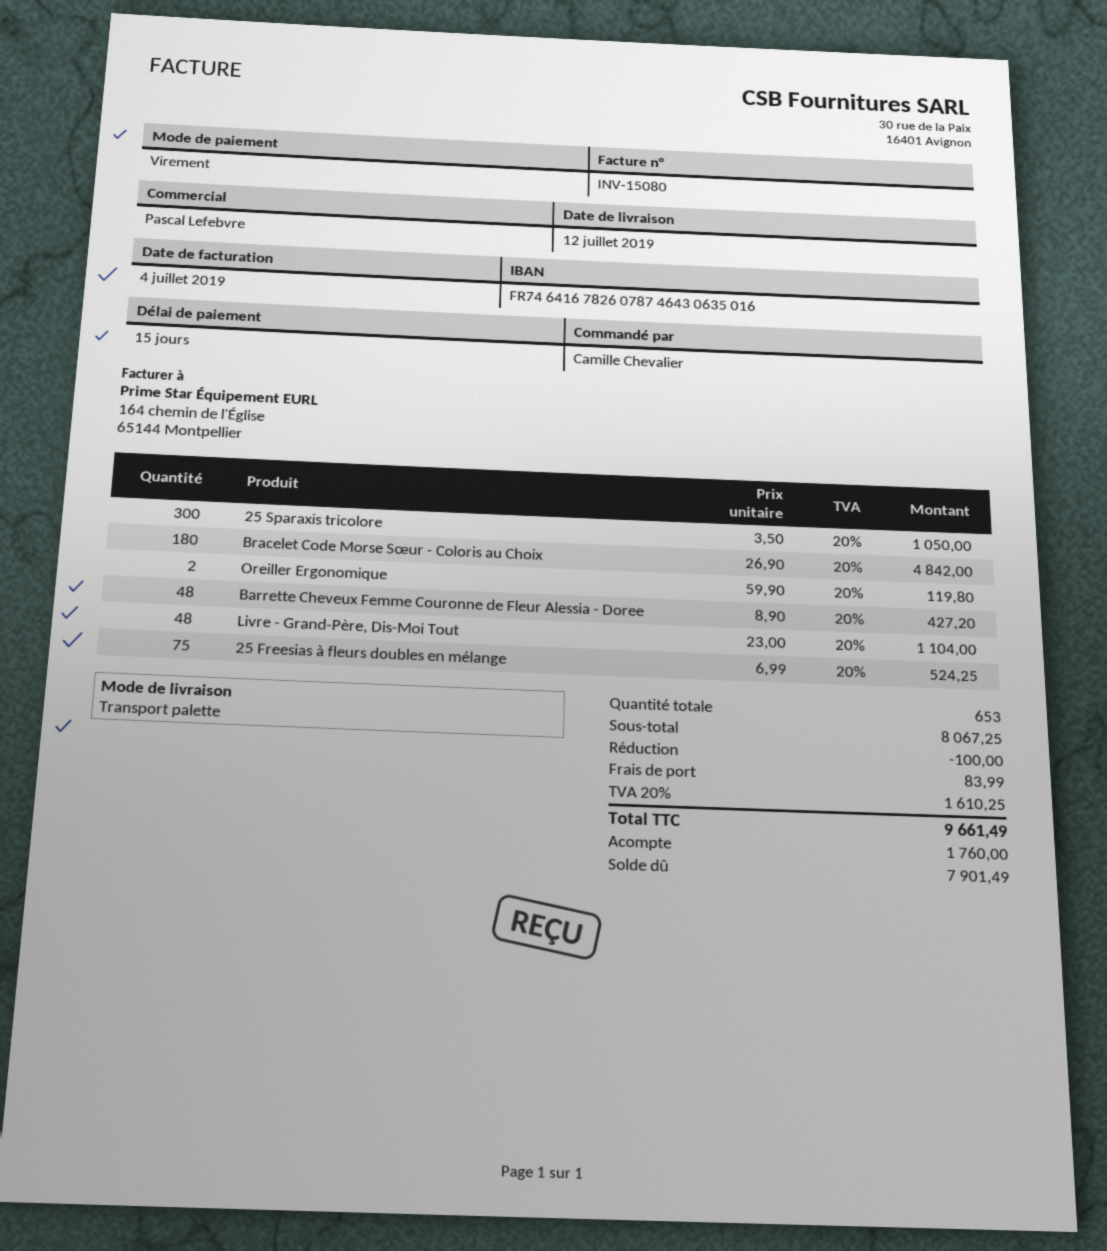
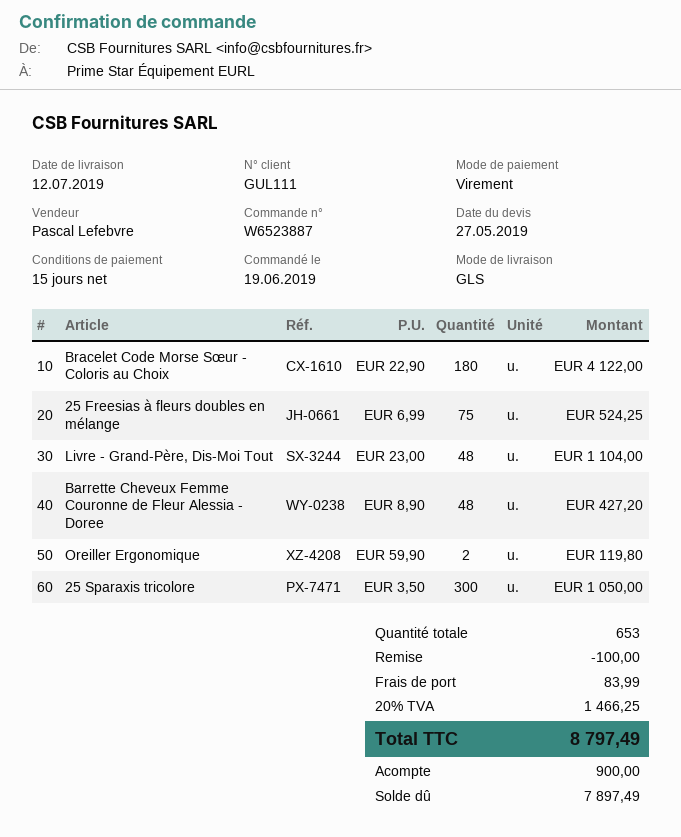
shipping method: pallet freight -> GLS
Bracelet Code Morse Sœur - Coloris au Choix: 180 x 26.90 = 4842.00 -> 180 x 22.90 = 4122.00
tax: 20% = 1610.25 -> 20% = 1466.25
total: 9661.49 -> 8797.49
deposit: 1760.00 -> 900.00
balance: 7901.49 -> 7897.49

